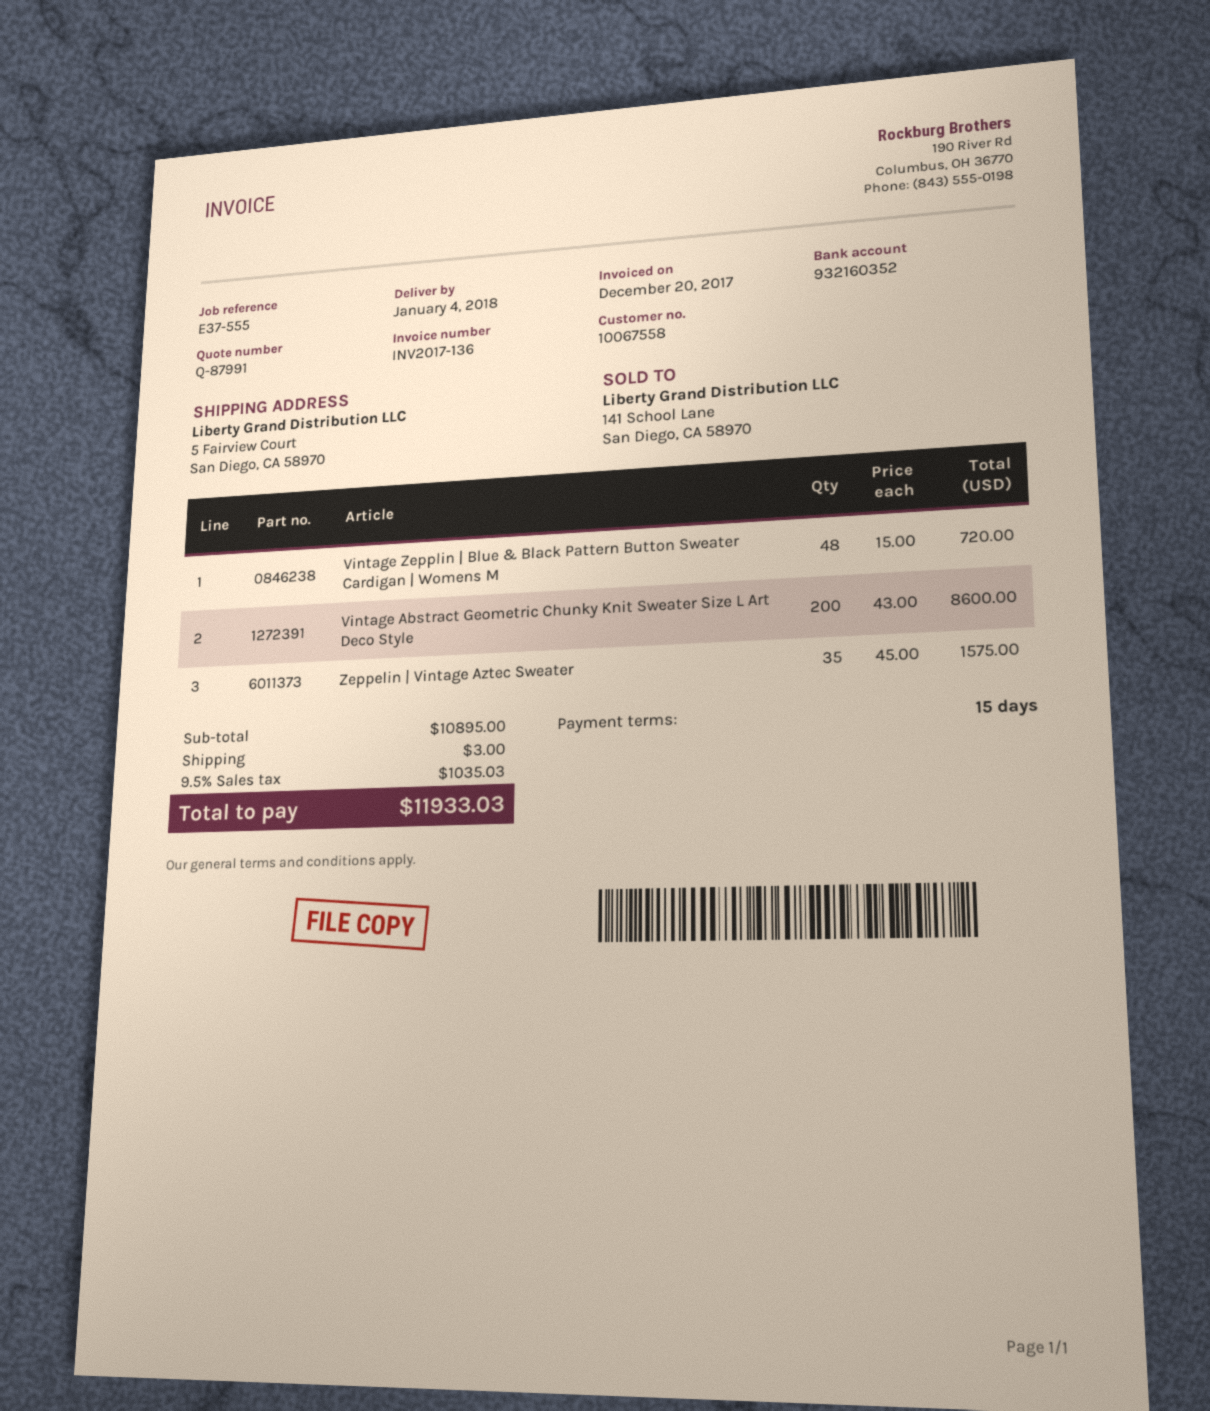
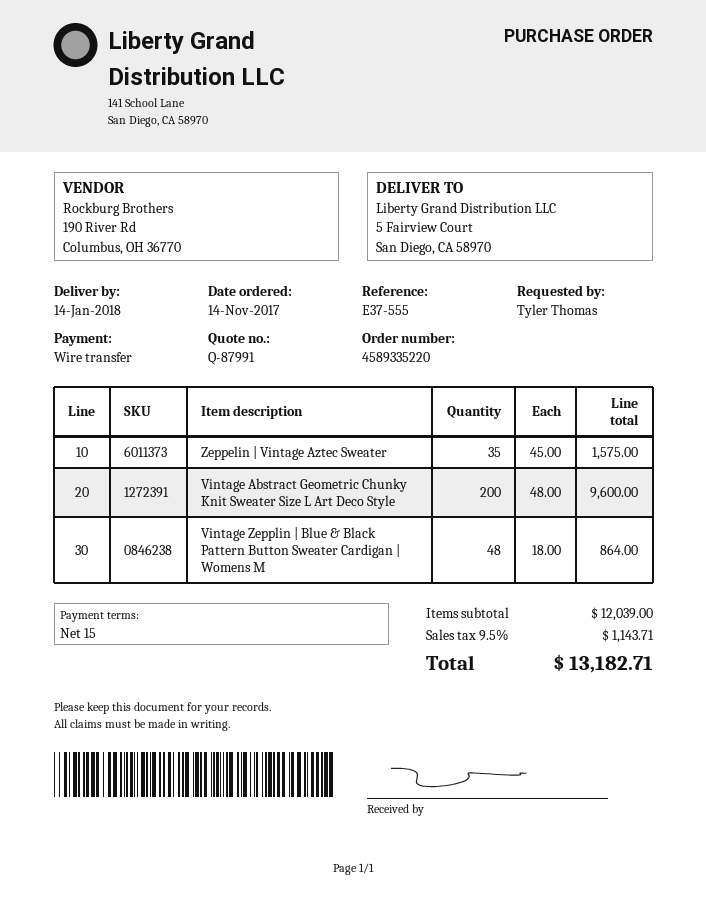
delivery date: 2018-01-04 -> 2018-01-14
Vintage Zepplin | Blue & Black Pattern Button Sweater Cardigan | Womens M: 48 x 15.00 = 720.00 -> 48 x 18.00 = 864.00
Vintage Abstract Geometric Chunky Knit Sweater Size L Art Deco Style: 200 x 43.00 = 8600.00 -> 200 x 48.00 = 9600.00
subtotal: 10895.00 -> 12039.00
shipping: 3.00 -> none
tax: 9.5% = 1035.03 -> 9.5% = 1143.71
total: 11933.03 -> 13182.71

